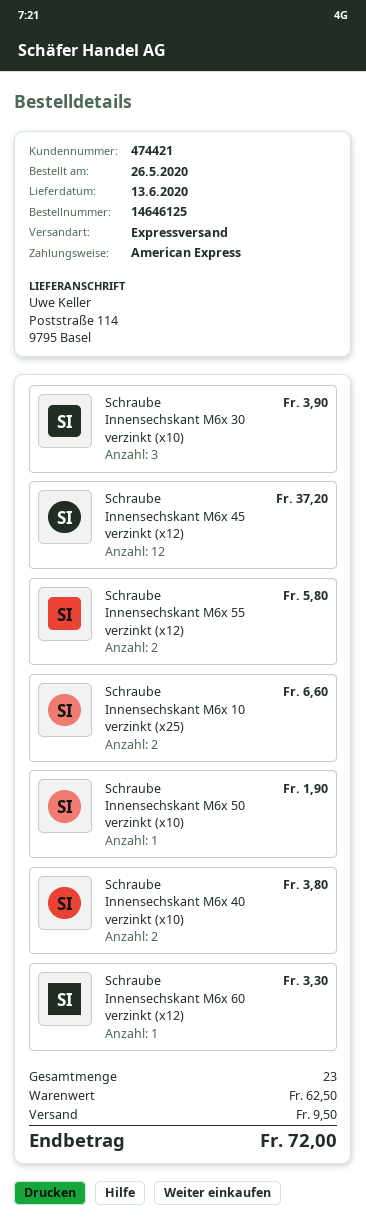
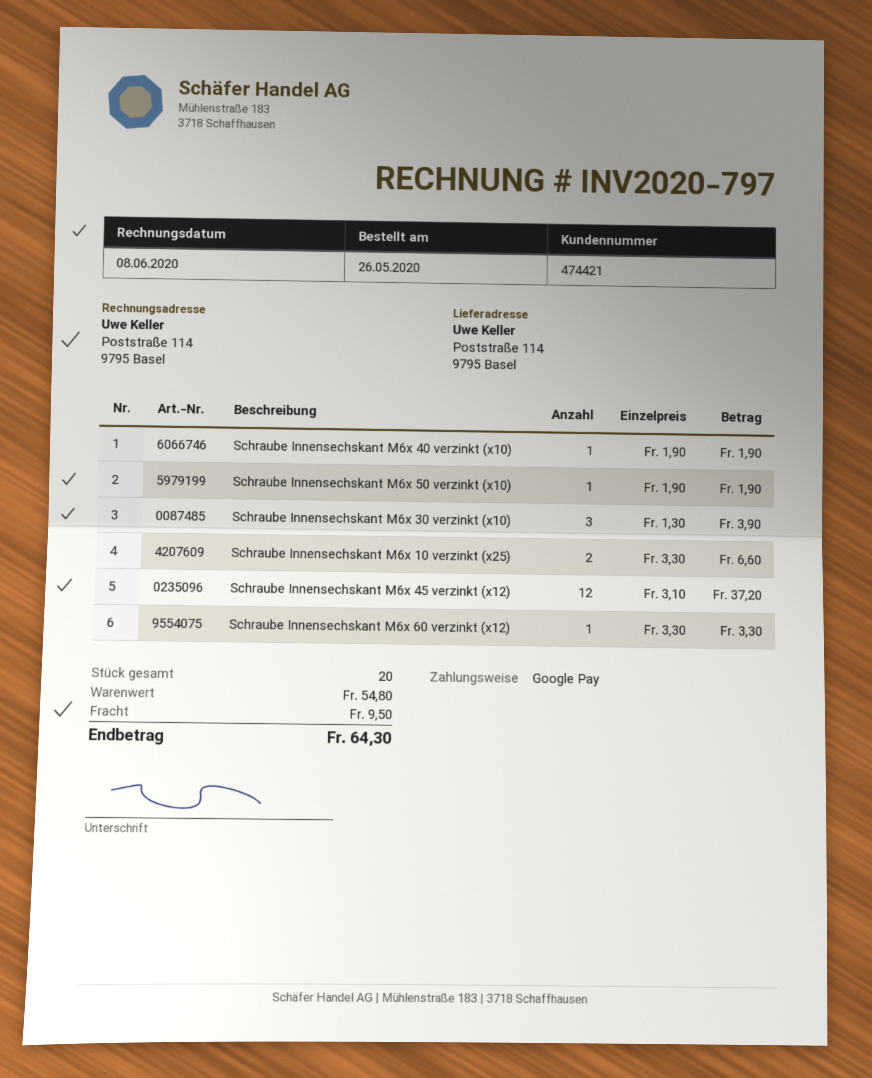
payment method: American Express -> Google Pay
Schraube Innensechskant M6x 55 verzinkt (x12): 2 for 5.80 -> none
Schraube Innensechskant M6x 40 verzinkt (x10): 2 for 3.80 -> 1 for 1.90
total quantity: 23 -> 20
subtotal: 62.50 -> 54.80
total: 72.00 -> 64.30

